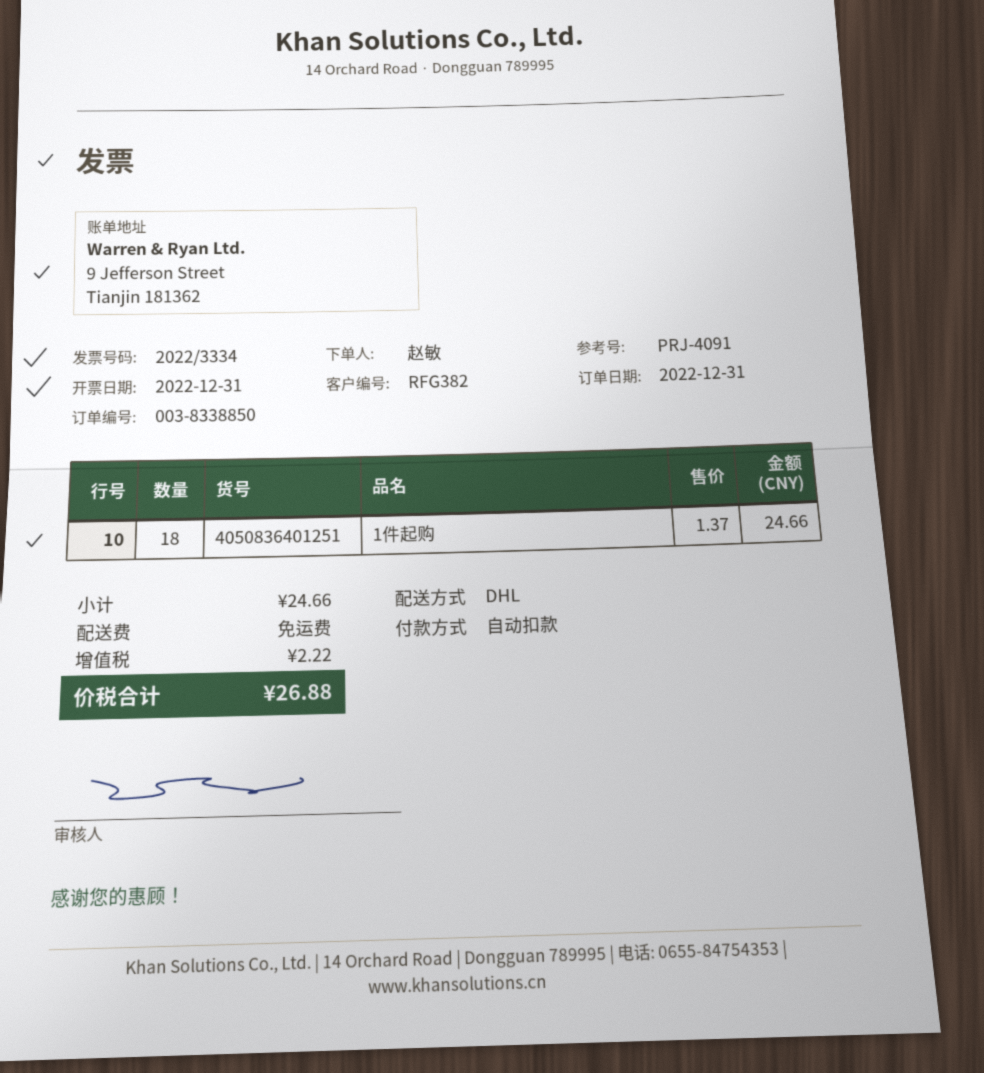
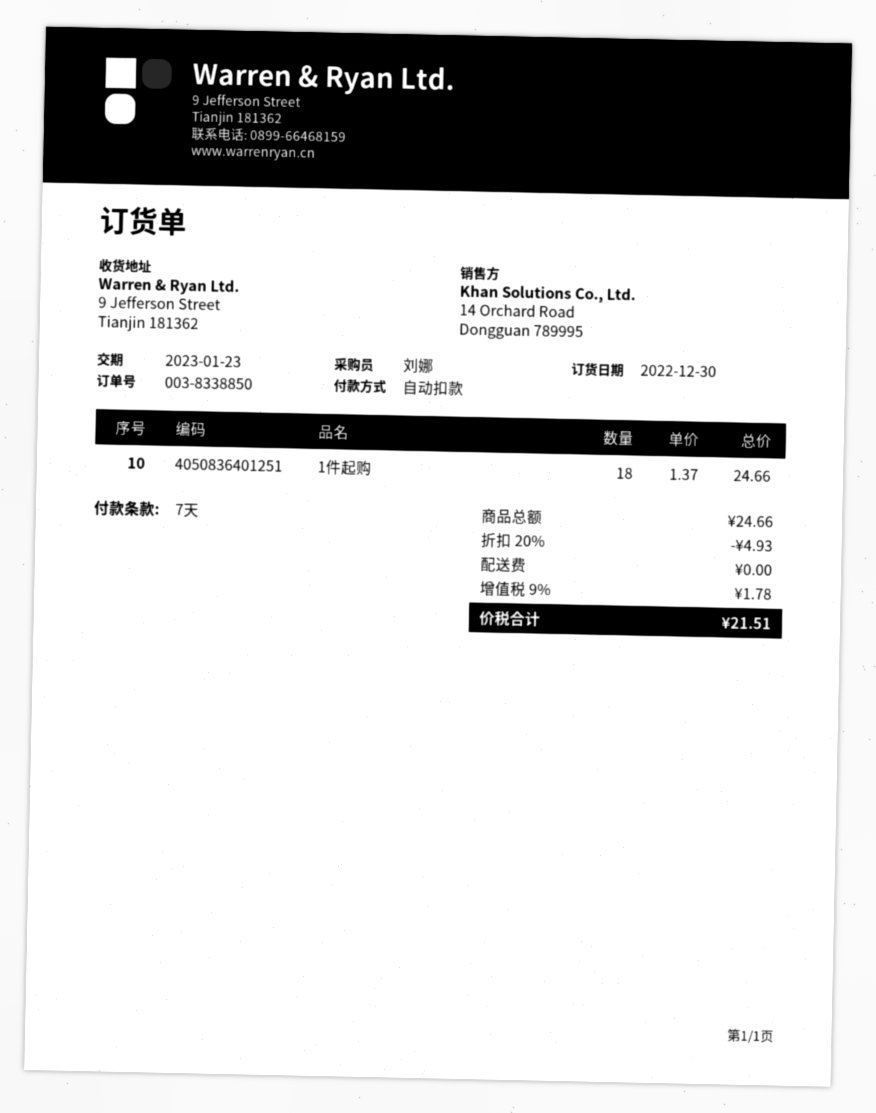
order date: 2022-12-31 -> 2022-12-30
ordered by: 赵敏 -> 刘娜
discount: none -> 20% = 4.93
tax: 2.22 -> 1.78
total: 26.88 -> 21.51

